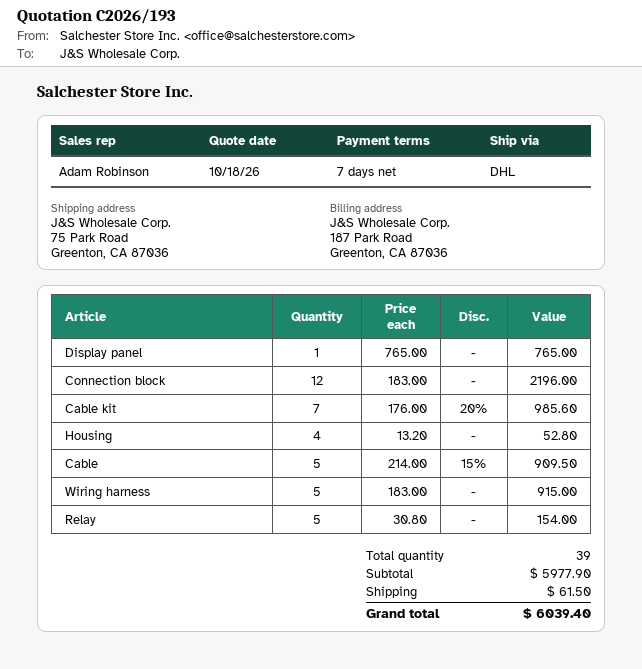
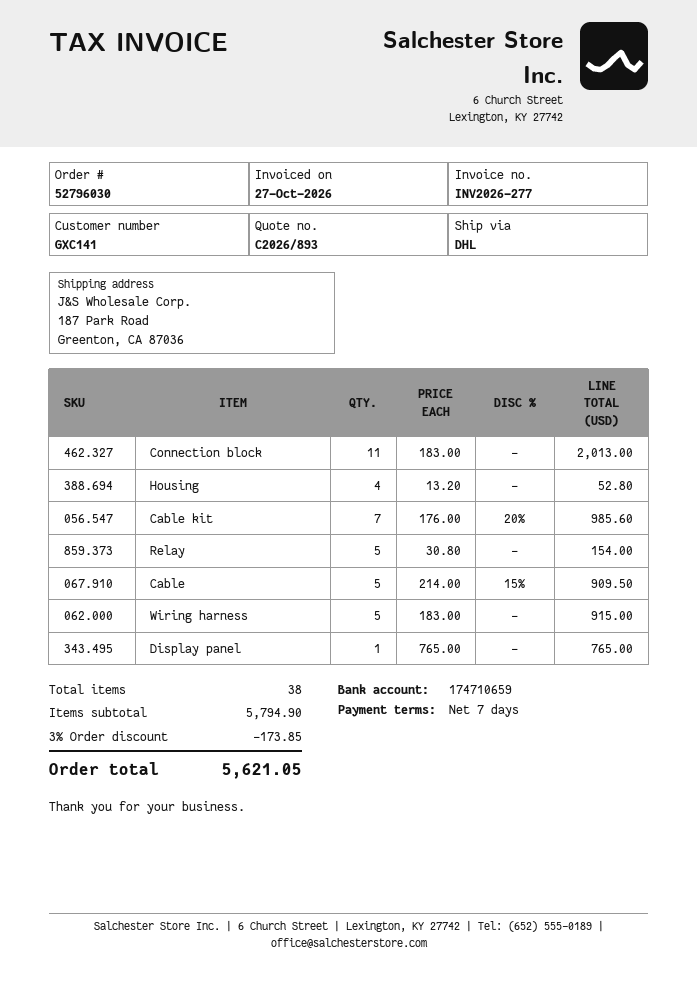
quote number: C2026/193 -> C2026/893
ship to: 75 Park Road, Greenton, CA 87036 -> 187 Park Road, Greenton, CA 87036
Connection block: 12 x 183.00 = 2196.00 -> 11 x 183.00 = 2013.00
total quantity: 39 -> 38
subtotal: 5977.90 -> 5794.90
discount: none -> 3% = 173.85
shipping: 61.50 -> none
total: 6039.40 -> 5621.05

